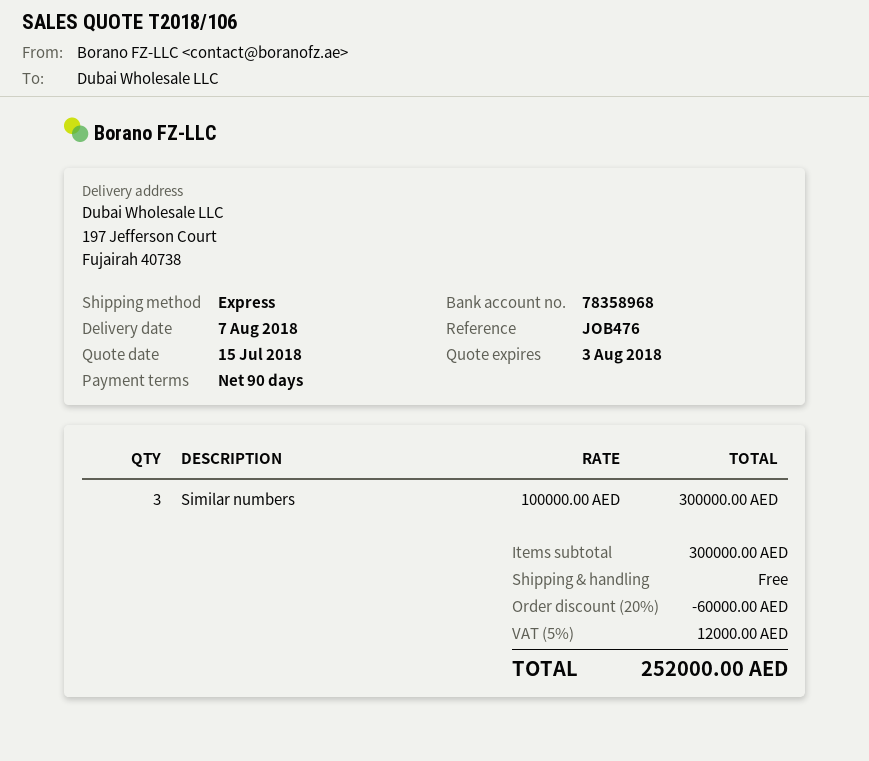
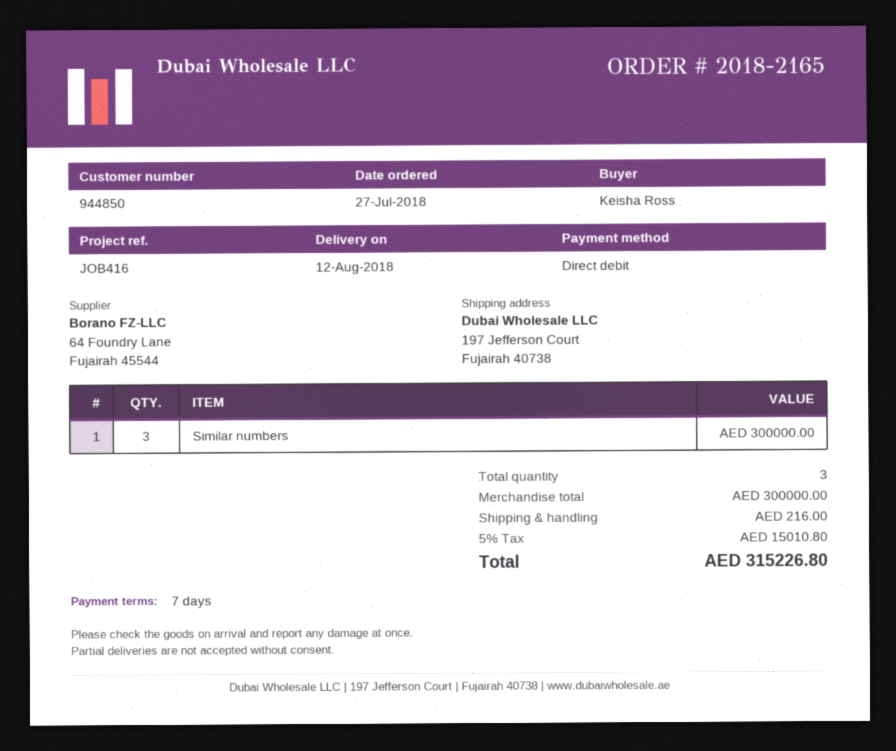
delivery date: 2018-08-07 -> 2018-08-12
payment terms: 90 days -> 7 days
reference: JOB476 -> JOB416
discount: 20% = 60000.00 -> none
shipping: 0.00 -> 216.00
tax: 5% = 12000.00 -> 5% = 15010.80
total: 252000.00 -> 315226.80

